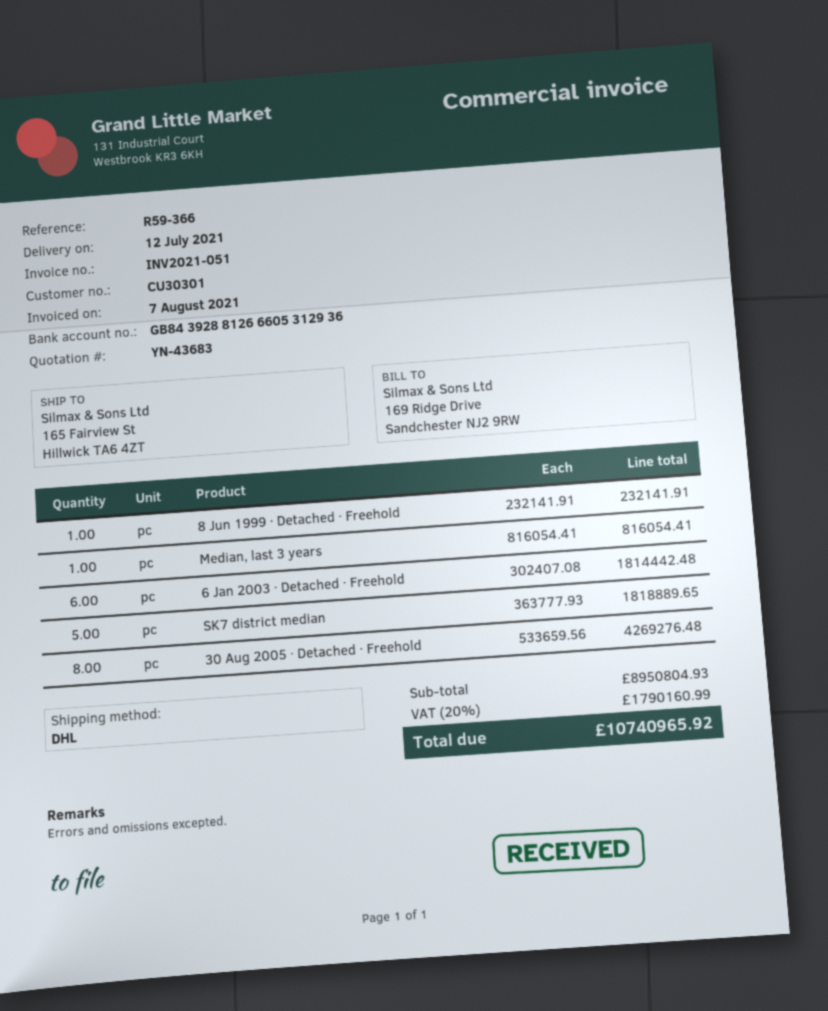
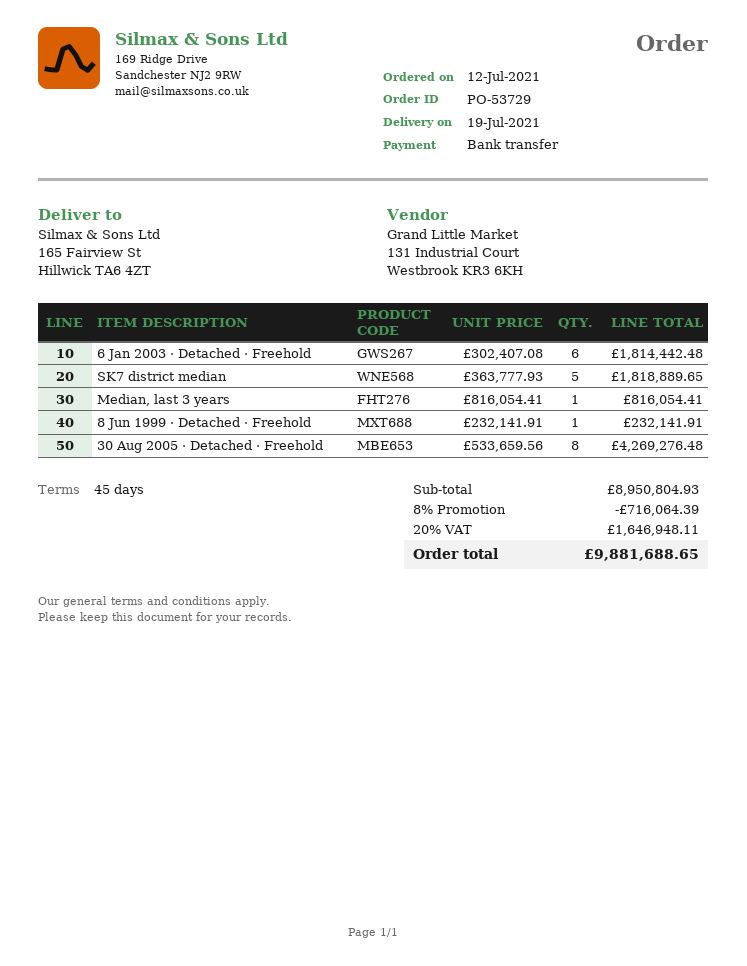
delivery date: 2021-07-12 -> 2021-07-19
discount: none -> 8% = 716064.39
tax: 20% = 1790160.99 -> 20% = 1646948.11
total: 10740965.92 -> 9881688.65

